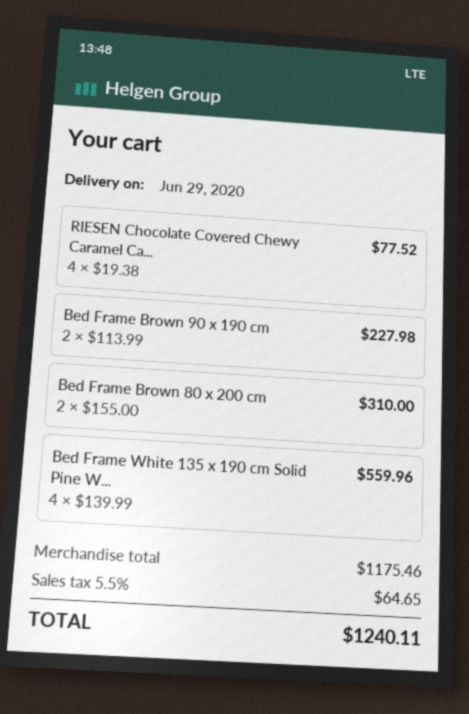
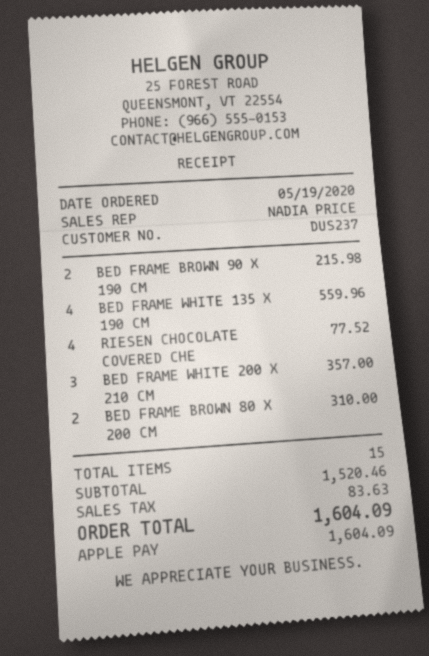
Bed Frame Brown 90 x 190 cm: 2 for 227.98 -> 2 for 215.98
BED FRAME WHITE 200 X 210 CM: none -> 3 for 357.00
subtotal: 1175.46 -> 1520.46
tax: 64.65 -> 83.63
total: 1240.11 -> 1604.09

